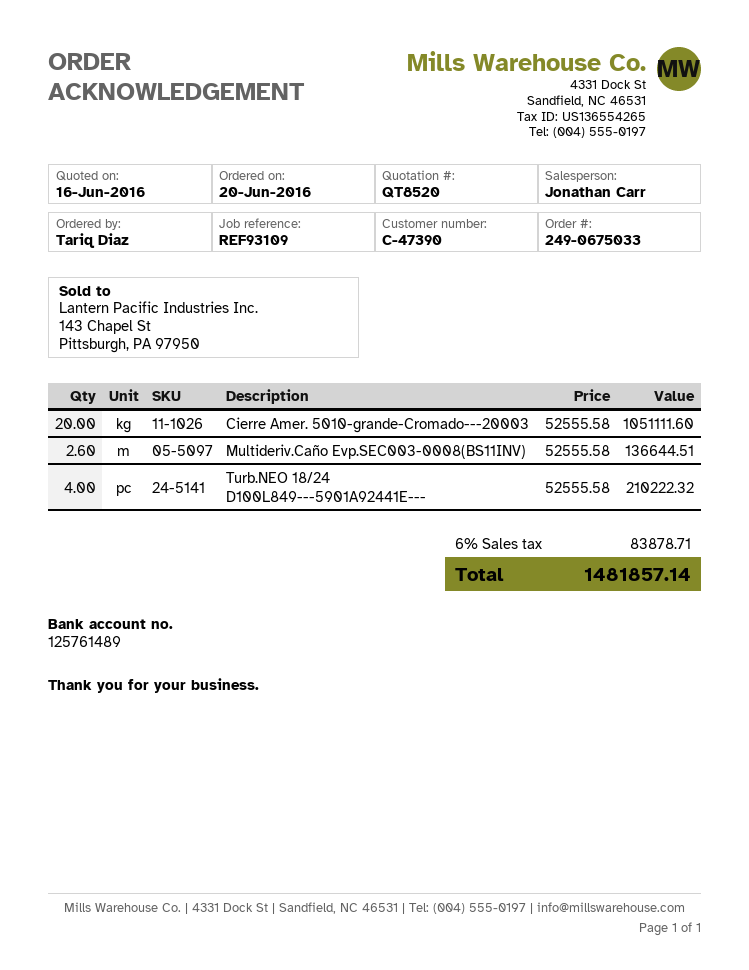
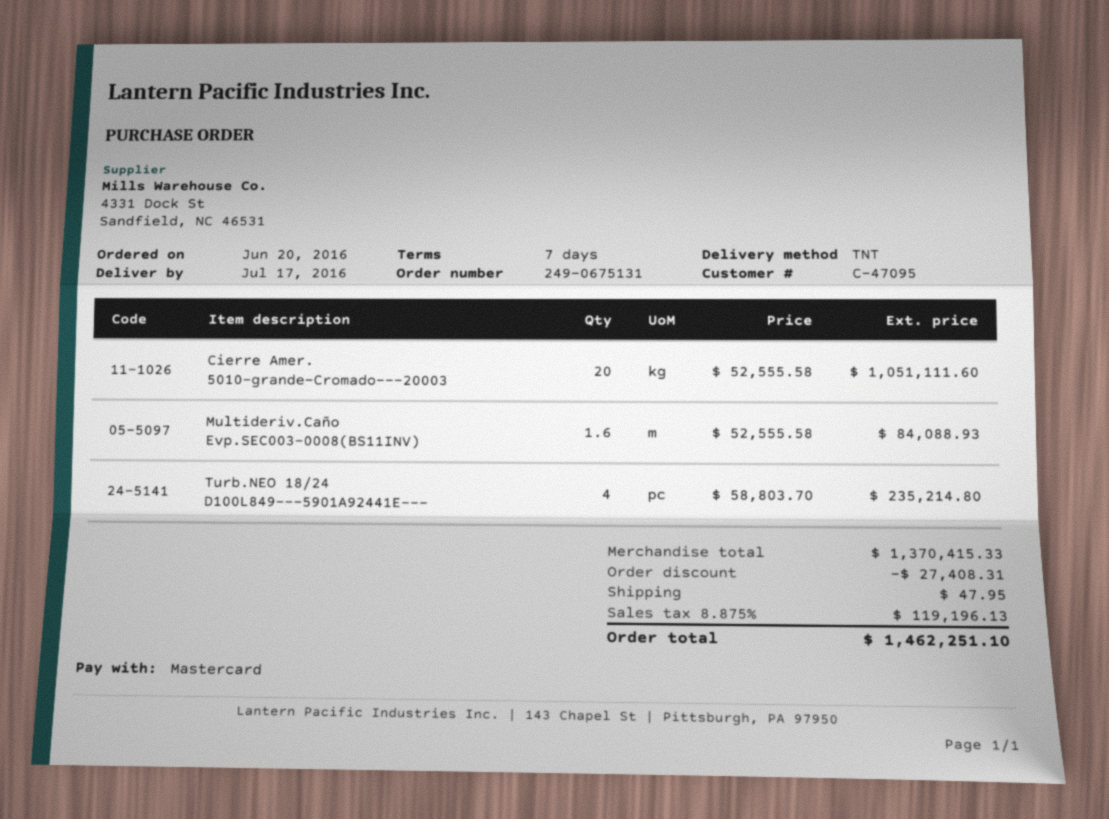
order number: 249-0675033 -> 249-0675131
customer number: C-47390 -> C-47095
Multideriv.Caño Evp.SEC003-0008(BS11INV): 2.6 x 52555.58 = 136644.51 -> 1.6 x 52555.58 = 84088.93
Turb.NEO 18/24 D100L849---5901A92441E---: 4 x 52555.58 = 210222.32 -> 4 x 58803.70 = 235214.80
discount: none -> 27408.31
shipping: none -> 47.95
tax: 6% = 83878.71 -> 8.875% = 119196.13
total: 1481857.14 -> 1462251.10

